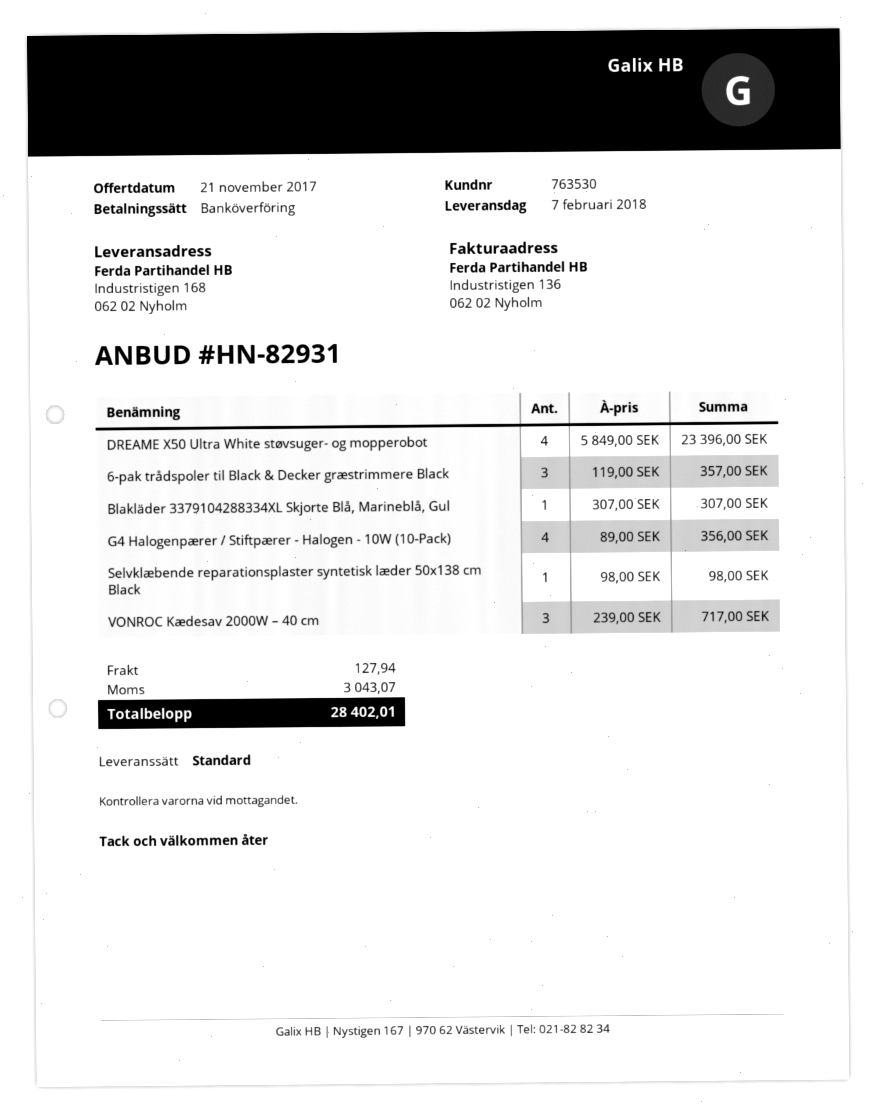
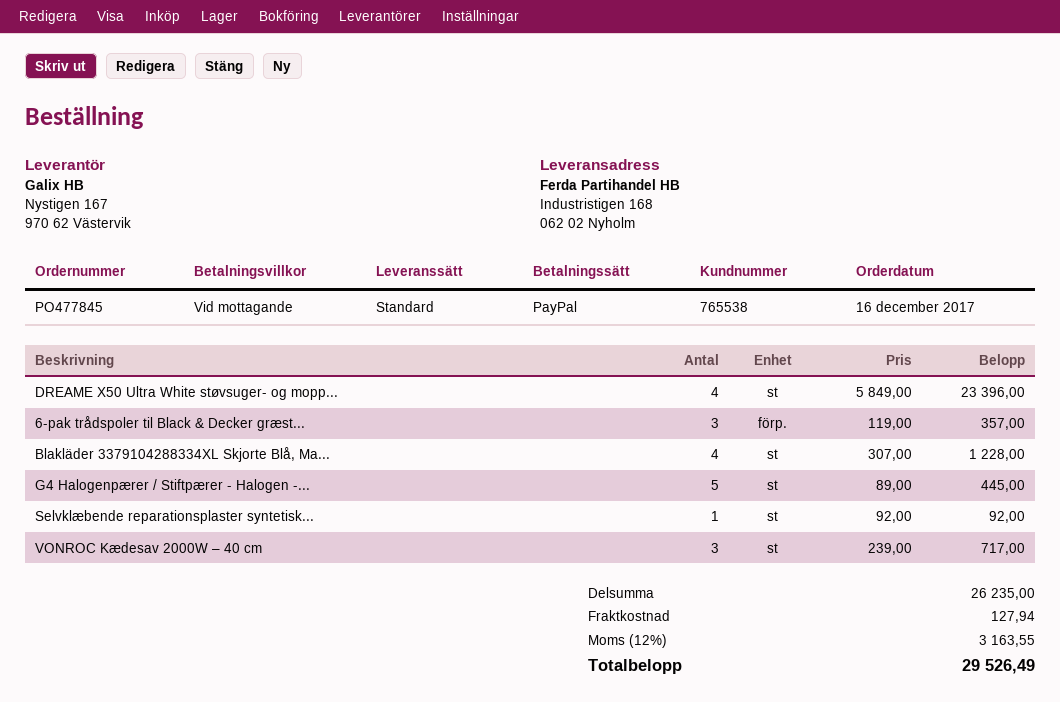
customer number: 763530 -> 765538
payment method: bank transfer -> PayPal
Blakläder 3379104288334XL Skjorte Blå, Marineblå, Gul: 1 x 307.00 = 307.00 -> 4 x 307.00 = 1228.00
G4 Halogenpærer / Stiftpærer - Halogen - 10W (10-Pack): 4 x 89.00 = 356.00 -> 5 x 89.00 = 445.00
Selvklæbende reparationsplaster syntetisk læder 50x138 cm Black: 1 x 98.00 = 98.00 -> 1 x 92.00 = 92.00
tax: 3043.07 -> 3163.55
total: 28402.01 -> 29526.49

